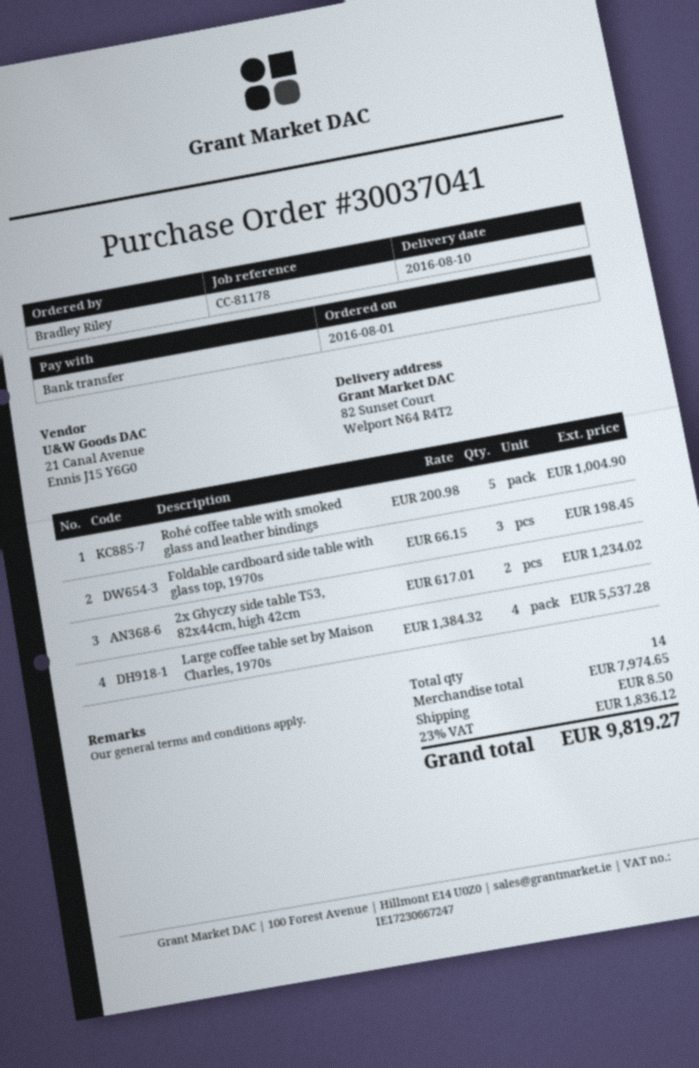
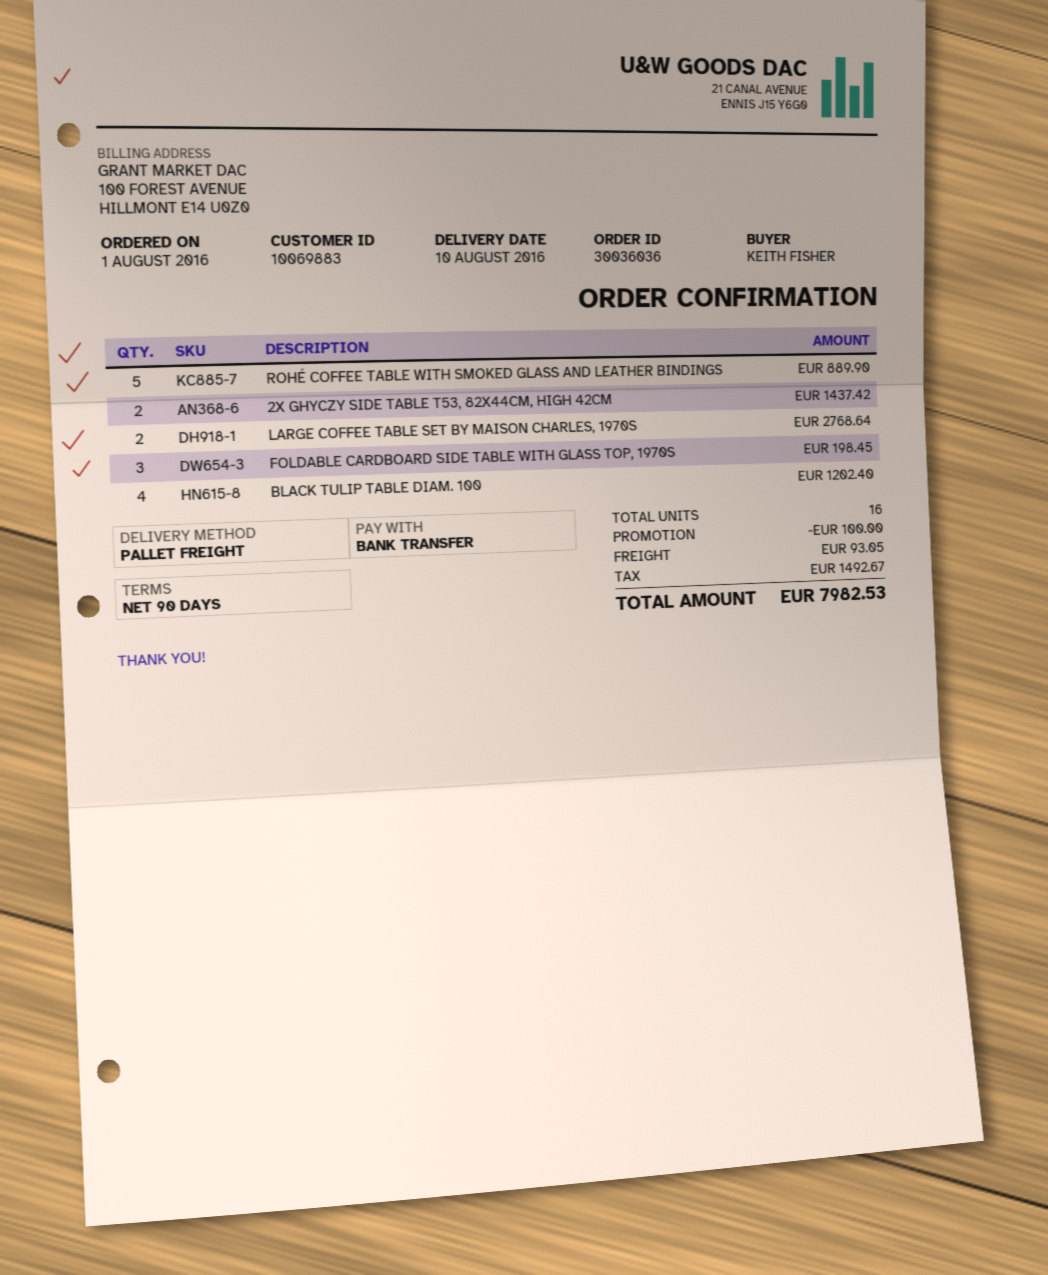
order number: 30037041 -> 30036036
ordered by: Bradley Riley -> KEITH FISHER
Rohé coffee table with smoked glass and leather bindings: 5 for 1004.90 -> 5 for 889.90
2x Ghyczy side table T53, 82x44cm, high 42cm: 2 for 1234.02 -> 2 for 1437.42
Large coffee table set by Maison Charles, 1970s: 4 for 5537.28 -> 2 for 2768.64
BLACK TULIP TABLE DIAM. 100: none -> 4 for 1202.40
total quantity: 14 -> 16
discount: none -> 100.00
shipping: 8.50 -> 93.05
tax: 1836.12 -> 1492.67
total: 9819.27 -> 7982.53

